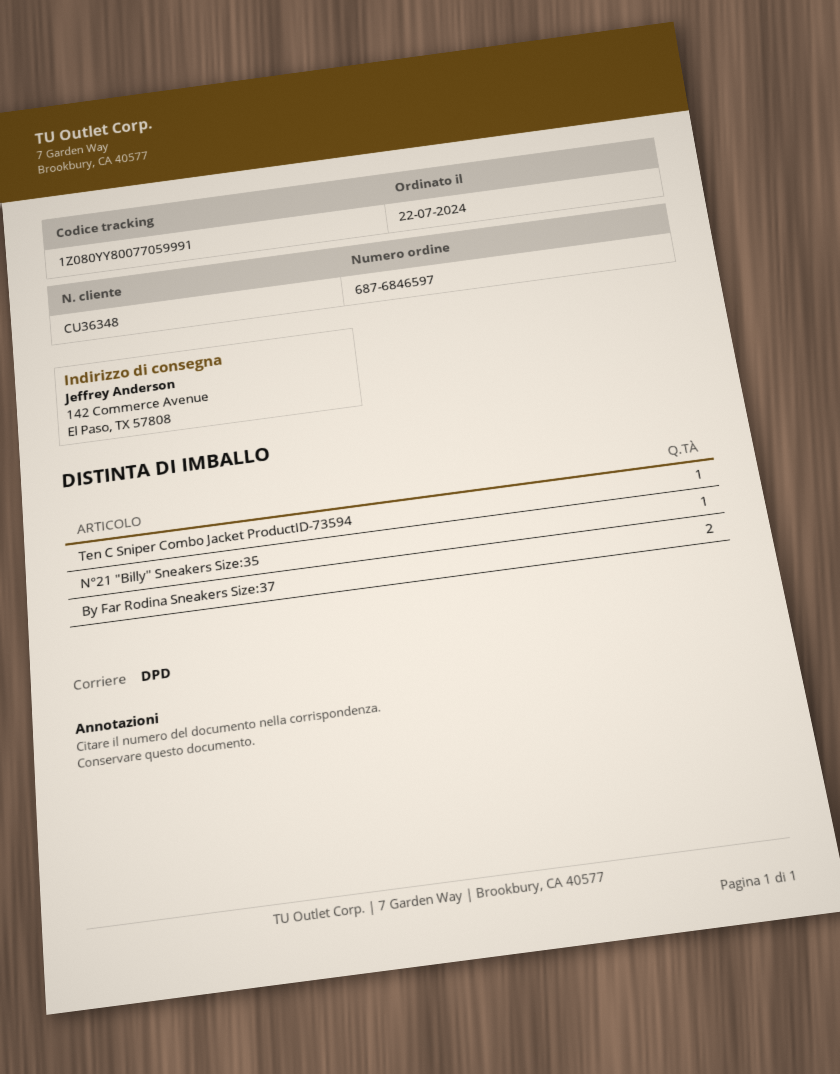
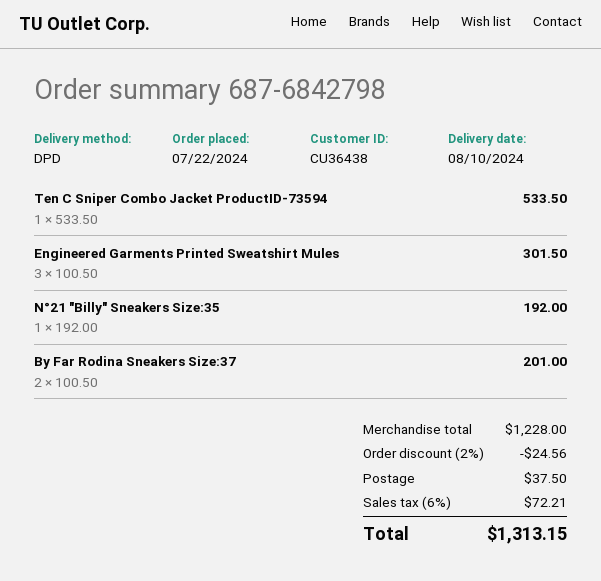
order number: 687-6846597 -> 687-6842798
customer number: CU36348 -> CU36438
Engineered Garments Printed Sweatshirt Mules: none -> 3

